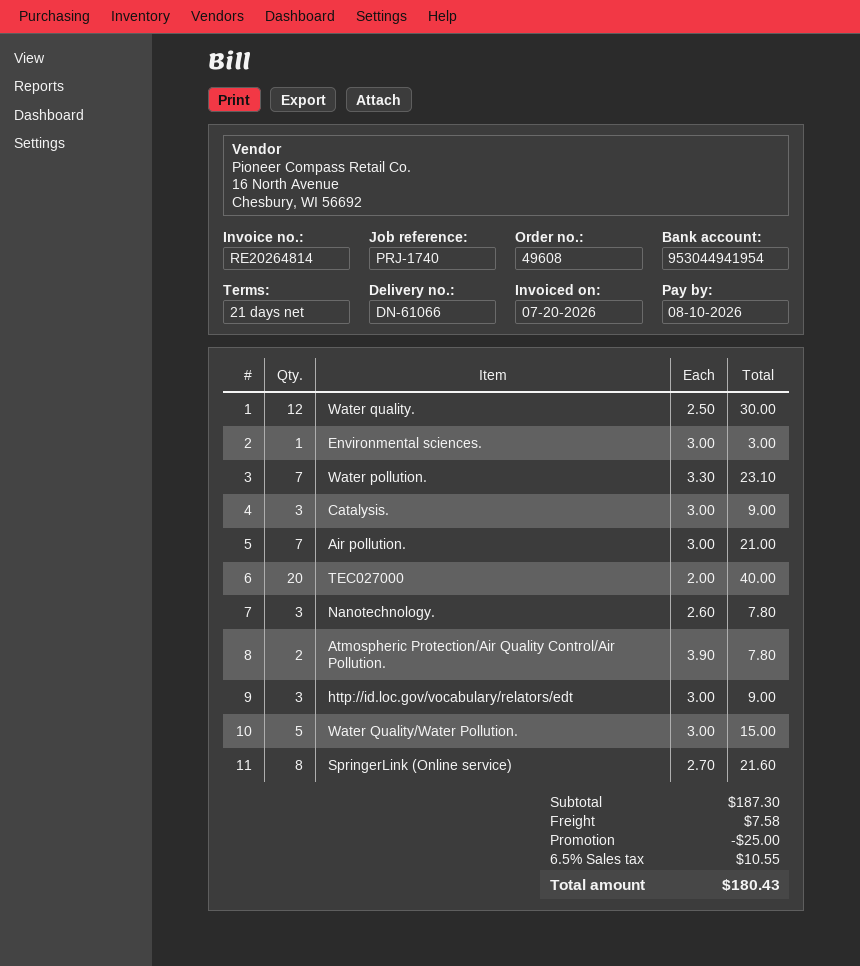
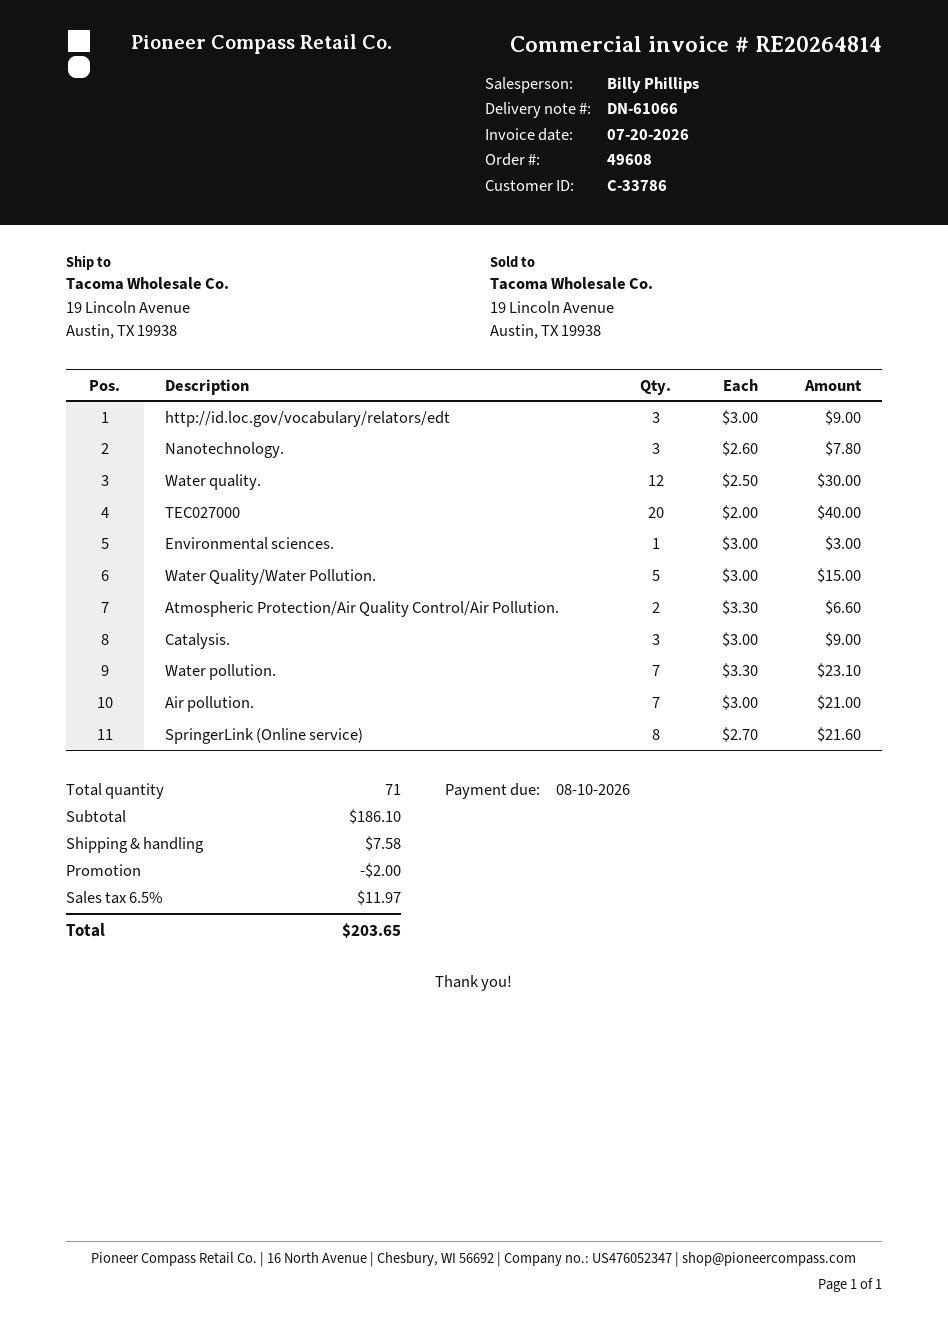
Atmospheric Protection/Air Quality Control/Air Pollution.: 2 x 3.90 = 7.80 -> 2 x 3.30 = 6.60
subtotal: 187.30 -> 186.10
discount: 25.00 -> 2.00
tax: 6.5% = 10.55 -> 6.5% = 11.97
total: 180.43 -> 203.65

